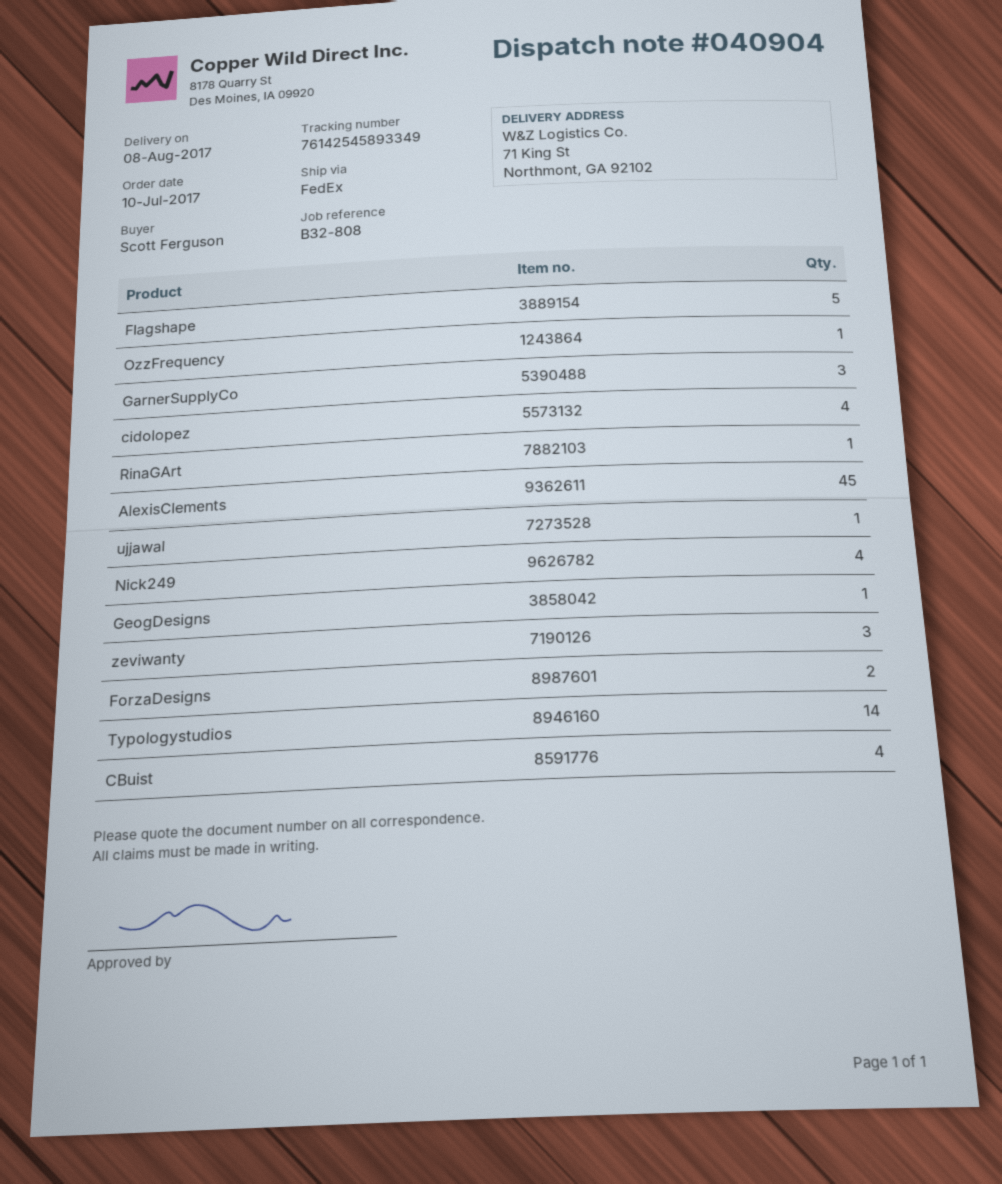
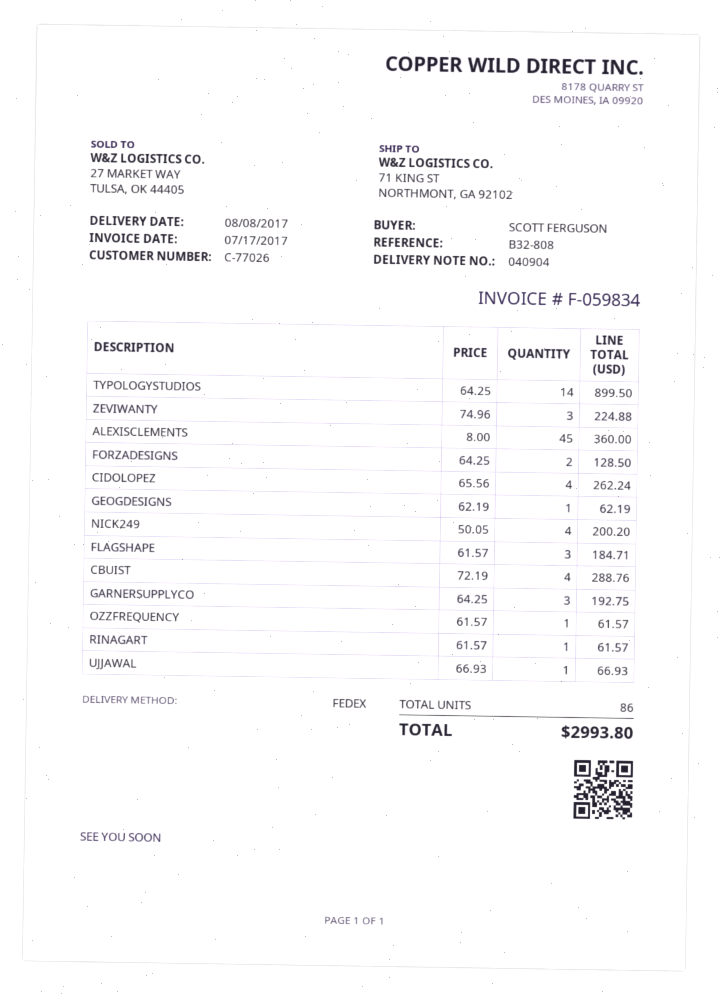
Flagshape: 5 -> 3

